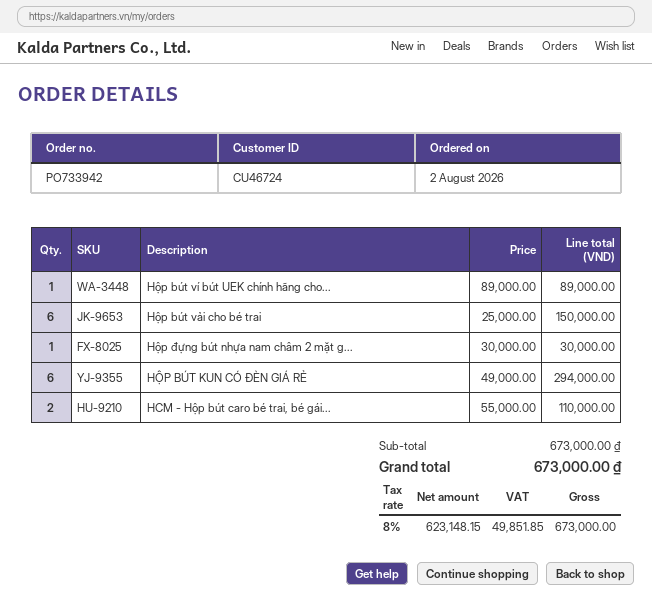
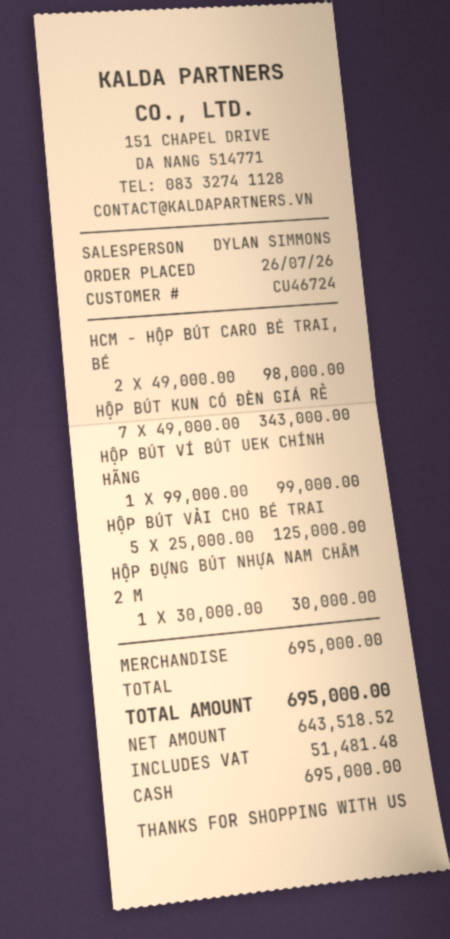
order date: 2026-08-02 -> 2026-07-26
Hộp bút ví bút UEK chính hãng cho...: 1 x 89000.00 = 89000.00 -> 1 x 99000.00 = 99000.00
Hộp bút vải cho bé trai: 6 x 25000.00 = 150000.00 -> 5 x 25000.00 = 125000.00
HỘP BÚT KUN CÓ ĐÈN GIÁ RẺ: 6 x 49000.00 = 294000.00 -> 7 x 49000.00 = 343000.00
HCM - Hộp bút caro bé trai, bé gái...: 2 x 55000.00 = 110000.00 -> 2 x 49000.00 = 98000.00
subtotal: 673000.00 -> 695000.00
net: 623148.15 -> 643518.52
tax: 49851.85 -> 51481.48
total: 673000.00 -> 695000.00

